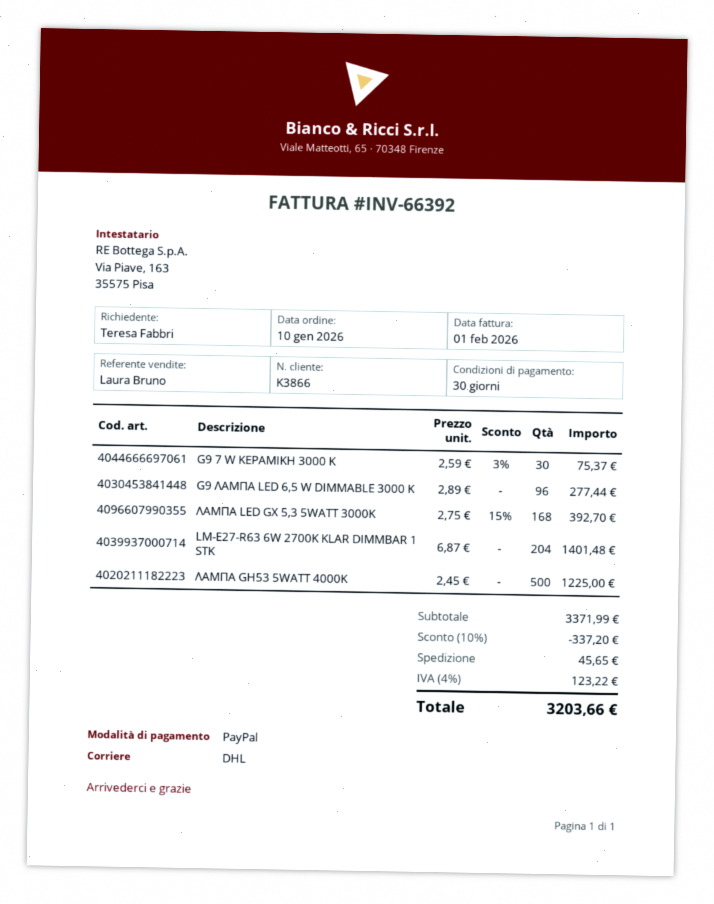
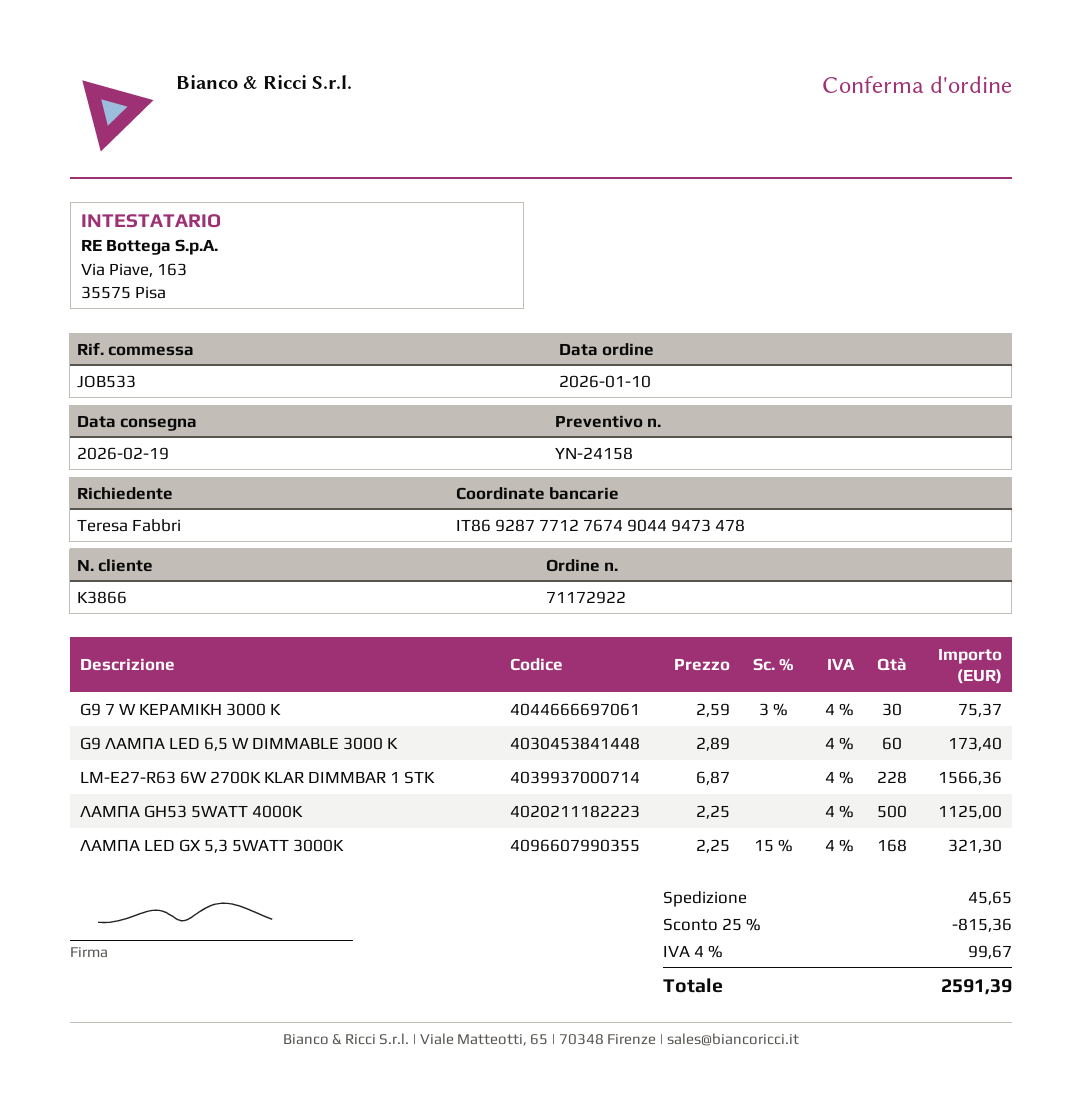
G9 ΛΑΜΠΑ LED 6,5 W DIMMABLE 3000 K: 96 x 2.89 = 277.44 -> 60 x 2.89 = 173.40
ΛΑΜΠΑ LED GX 5,3 5WATT 3000K: 168 x 2.75 - 15% = 392.70 -> 168 x 2.25 - 15% = 321.30
LM-E27-R63 6W 2700K KLAR DIMMBAR 1 STK: 204 x 6.87 = 1401.48 -> 228 x 6.87 = 1566.36
ΛΑΜΠΑ GH53 5WATT 4000K: 500 x 2.45 = 1225.00 -> 500 x 2.25 = 1125.00
discount: 10% = 337.20 -> 25% = 815.36
tax: 4% = 123.22 -> 4% = 99.67
total: 3203.66 -> 2591.39

